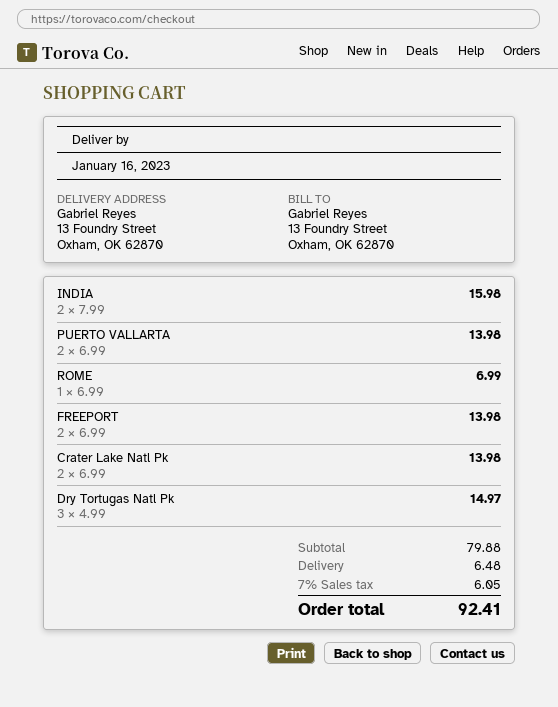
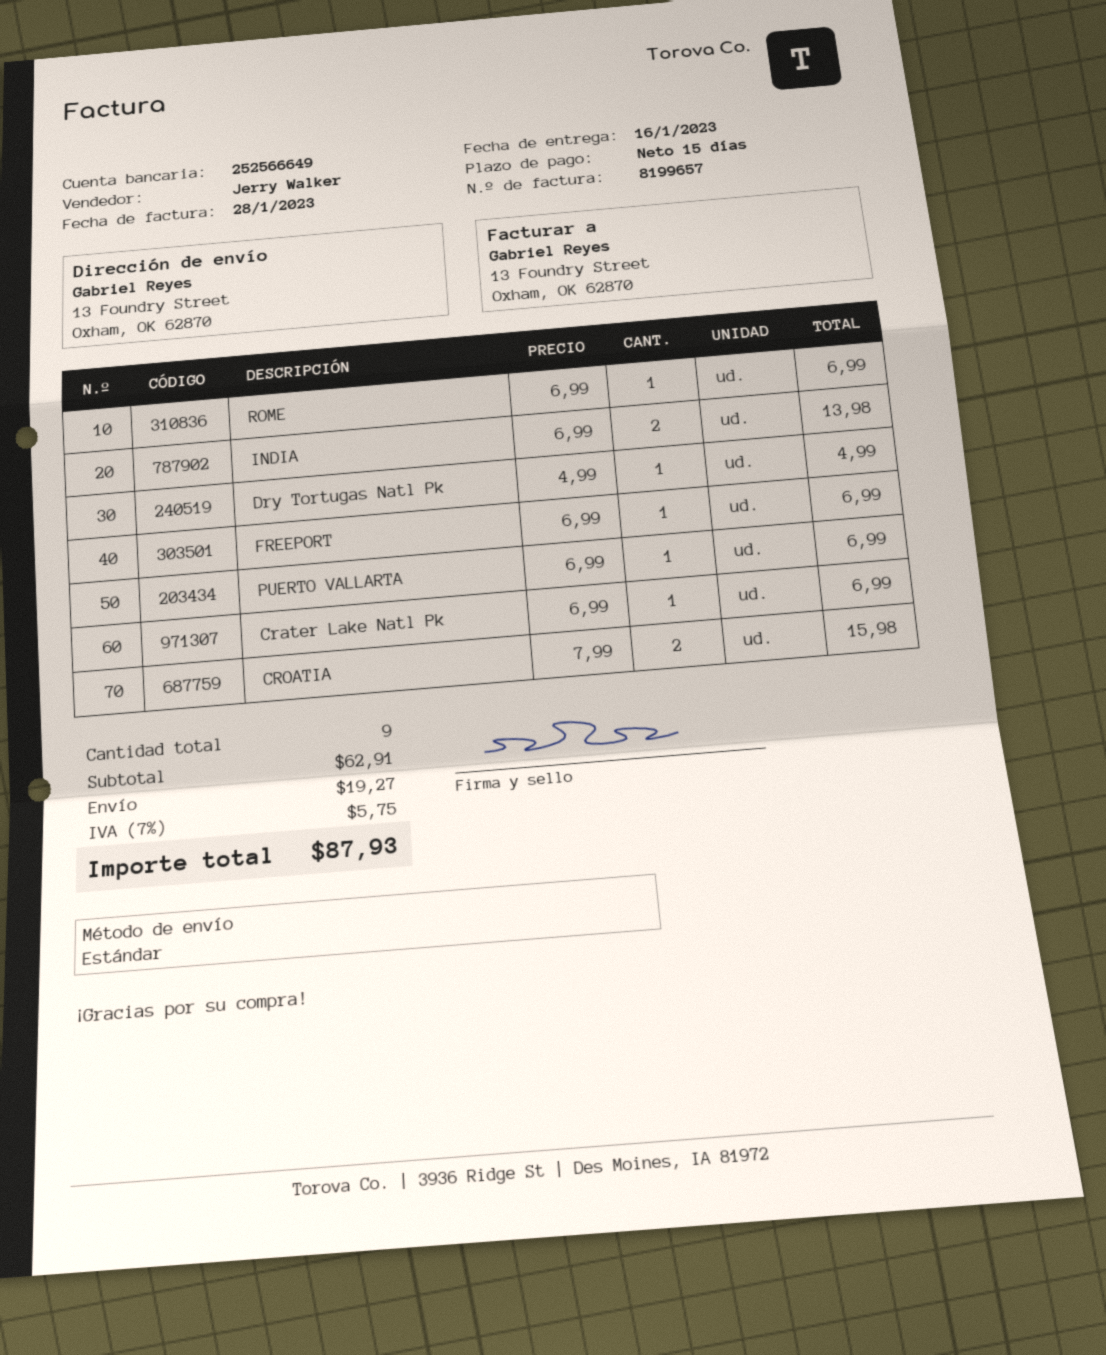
INDIA: 2 x 7.99 = 15.98 -> 2 x 6.99 = 13.98
PUERTO VALLARTA: 2 x 6.99 = 13.98 -> 1 x 6.99 = 6.99
FREEPORT: 2 x 6.99 = 13.98 -> 1 x 6.99 = 6.99
Crater Lake Natl Pk: 2 x 6.99 = 13.98 -> 1 x 6.99 = 6.99
Dry Tortugas Natl Pk: 3 x 4.99 = 14.97 -> 1 x 4.99 = 4.99
CROATIA: none -> 2 x 7.99 = 15.98
subtotal: 79.88 -> 62.91
shipping: 6.48 -> 19.27
tax: 7% = 6.05 -> 7% = 5.75
total: 92.41 -> 87.93

